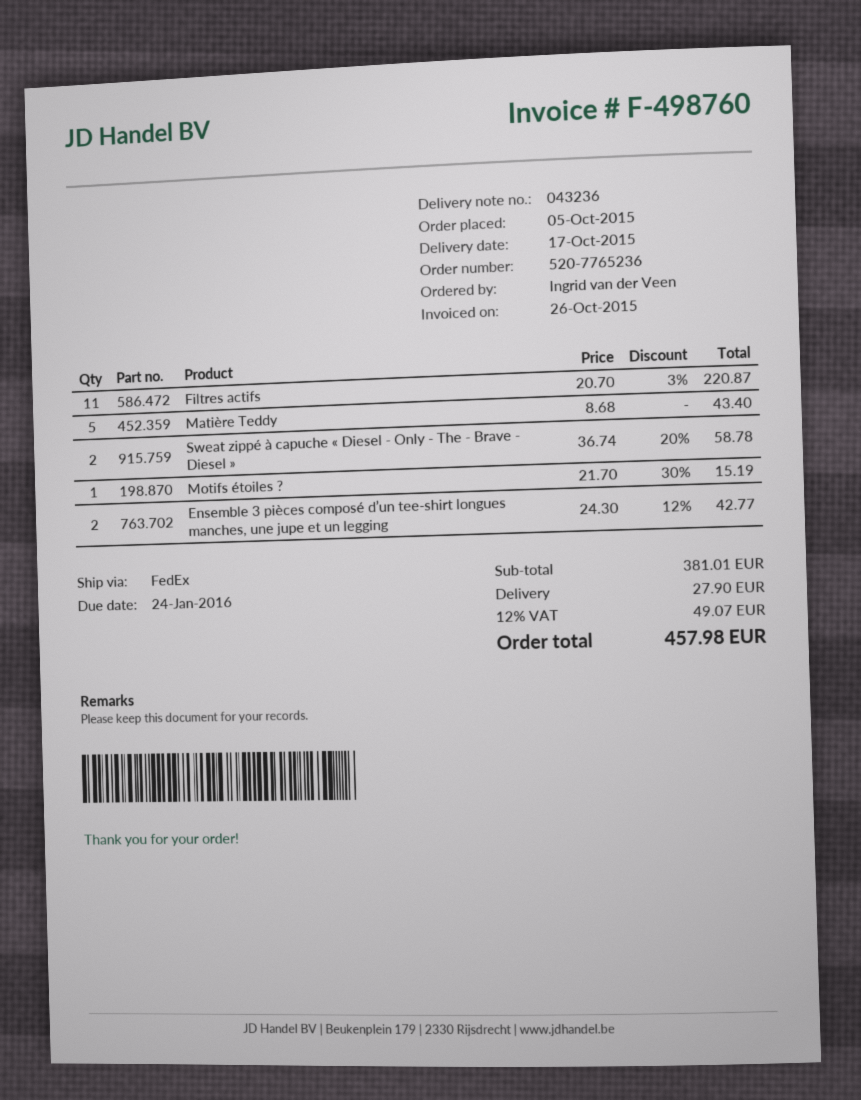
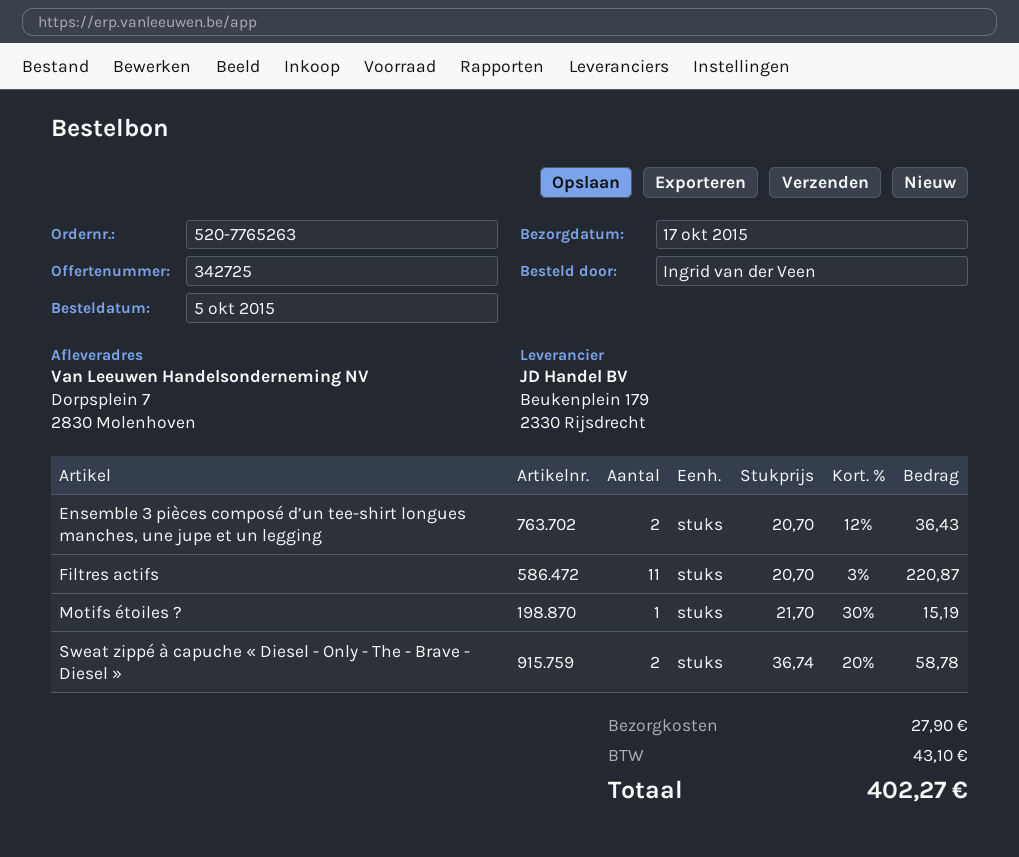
order number: 520-7765236 -> 520-7765263
Matière Teddy: 5 x 8.68 = 43.40 -> none
Ensemble 3 pièces composé d’un tee-shirt longues manches, une jupe et un legging: 2 x 24.30 - 12% = 42.77 -> 2 x 20.70 - 12% = 36.43
tax: 49.07 -> 43.10
total: 457.98 -> 402.27

